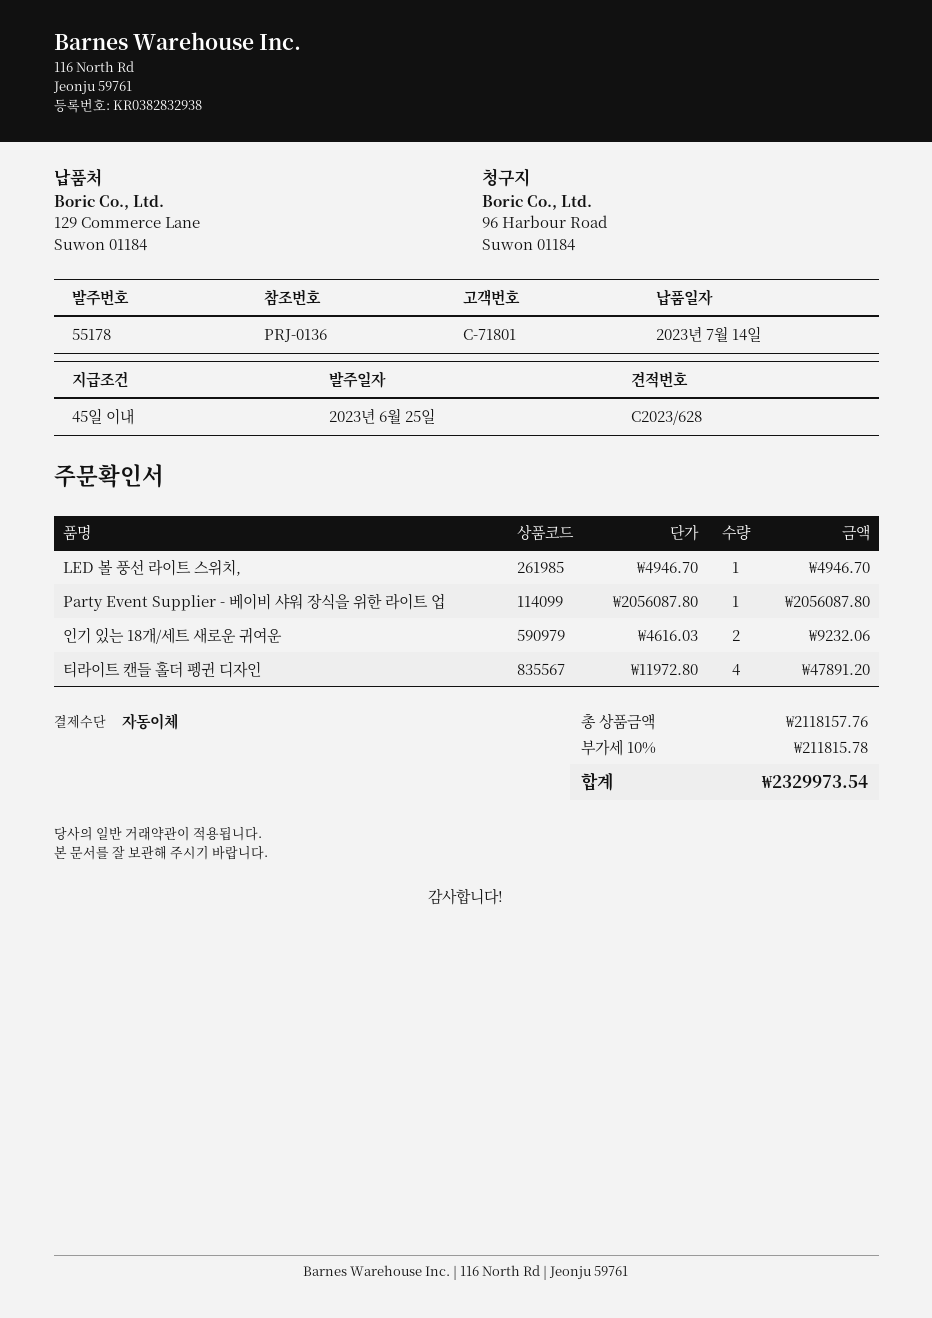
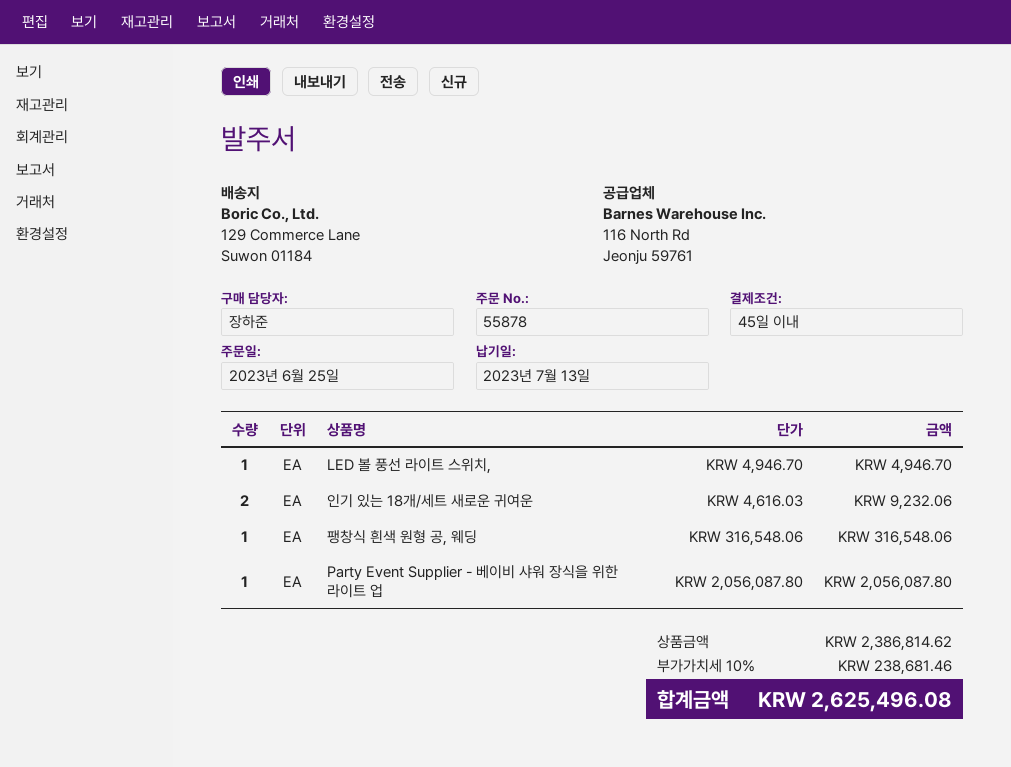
order number: 55178 -> 55878
delivery date: 2023-07-14 -> 2023-07-13
티라이트 캔들 홀더 펭귄 디자인: 4 x 11972.80 = 47891.20 -> none
팽창식 흰색 원형 공, 웨딩: none -> 1 x 316548.06 = 316548.06
subtotal: 2118157.76 -> 2386814.62
tax: 10% = 211815.78 -> 10% = 238681.46
total: 2329973.54 -> 2625496.08

